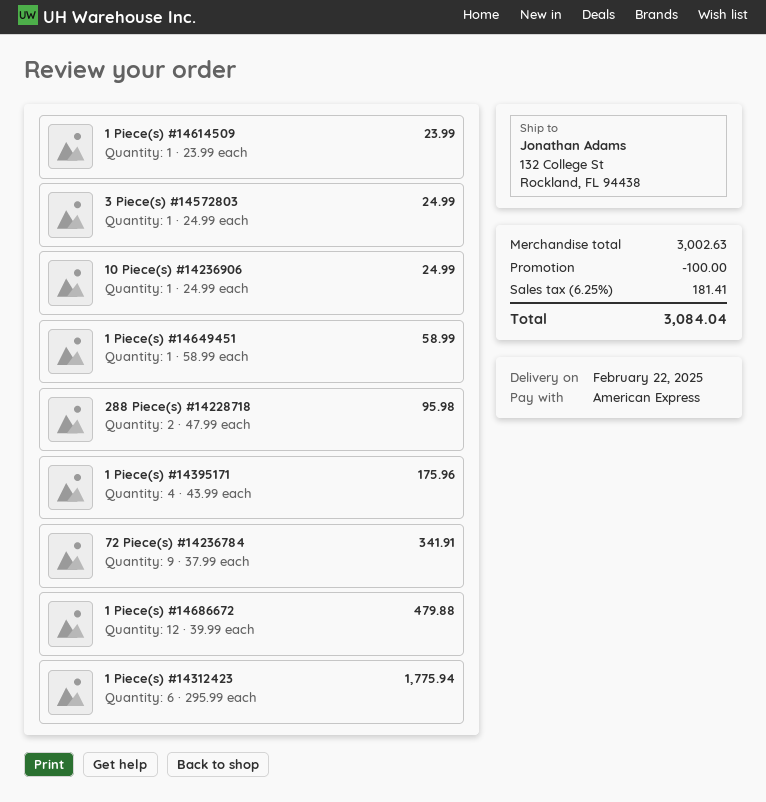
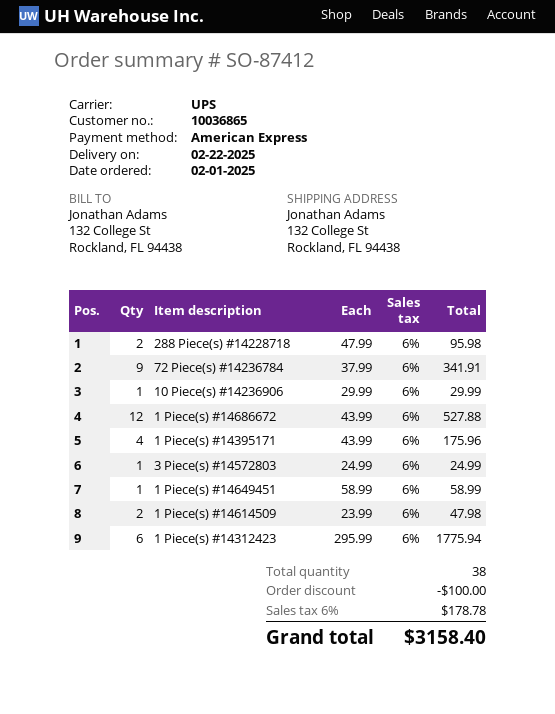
1 Piece(s) #14614509: 1 x 23.99 = 23.99 -> 2 x 23.99 = 47.98
10 Piece(s) #14236906: 1 x 24.99 = 24.99 -> 1 x 29.99 = 29.99
1 Piece(s) #14686672: 12 x 39.99 = 479.88 -> 12 x 43.99 = 527.88
tax: 6.25% = 181.41 -> 6% = 178.78
total: 3084.04 -> 3158.40

